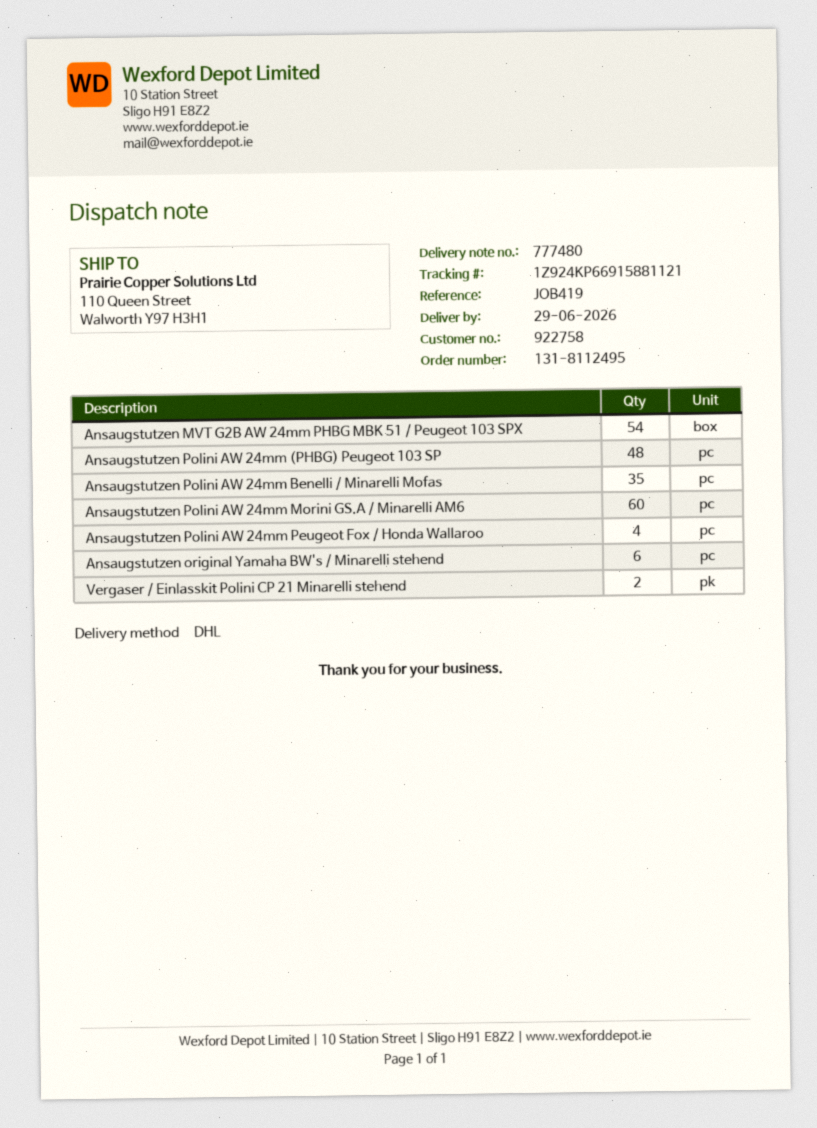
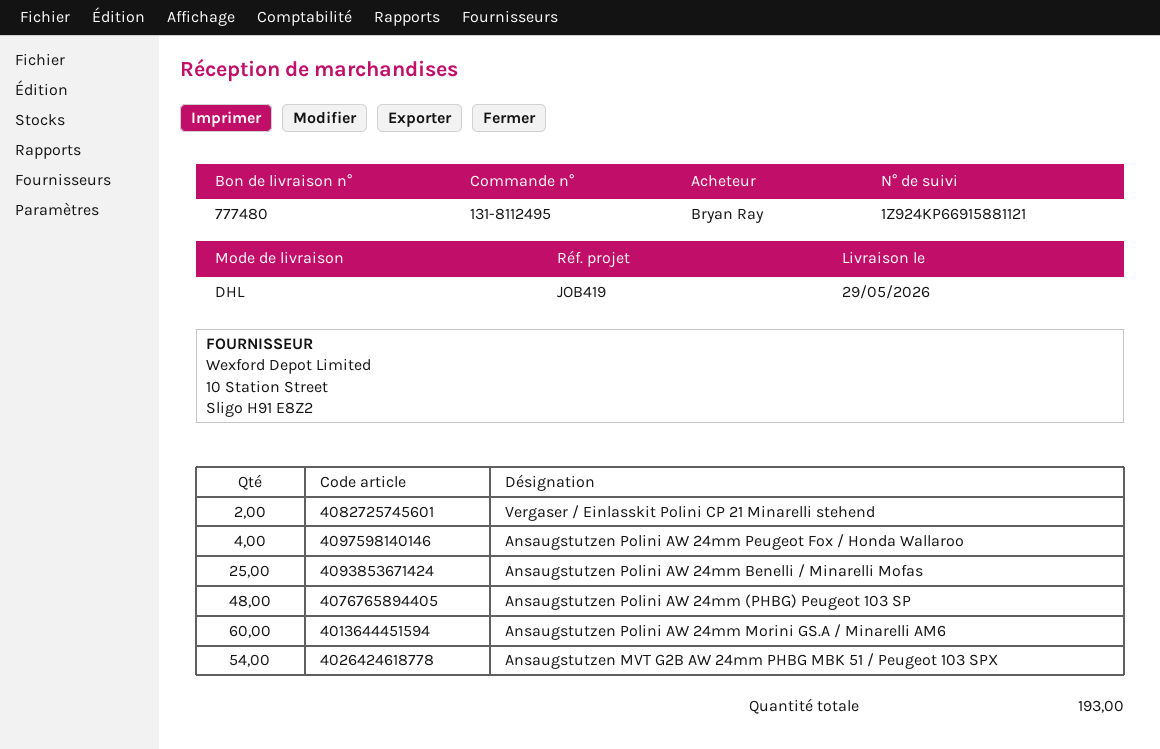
delivery date: 2026-06-29 -> 2026-05-29
Ansaugstutzen Polini AW 24mm Benelli / Minarelli Mofas: 35 -> 25
Ansaugstutzen original Yamaha BW's / Minarelli stehend: 6 -> none

